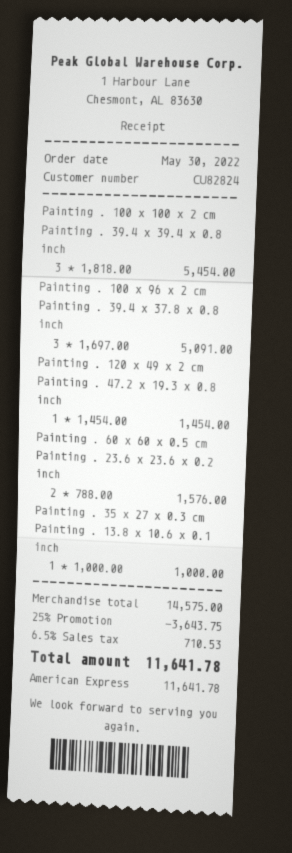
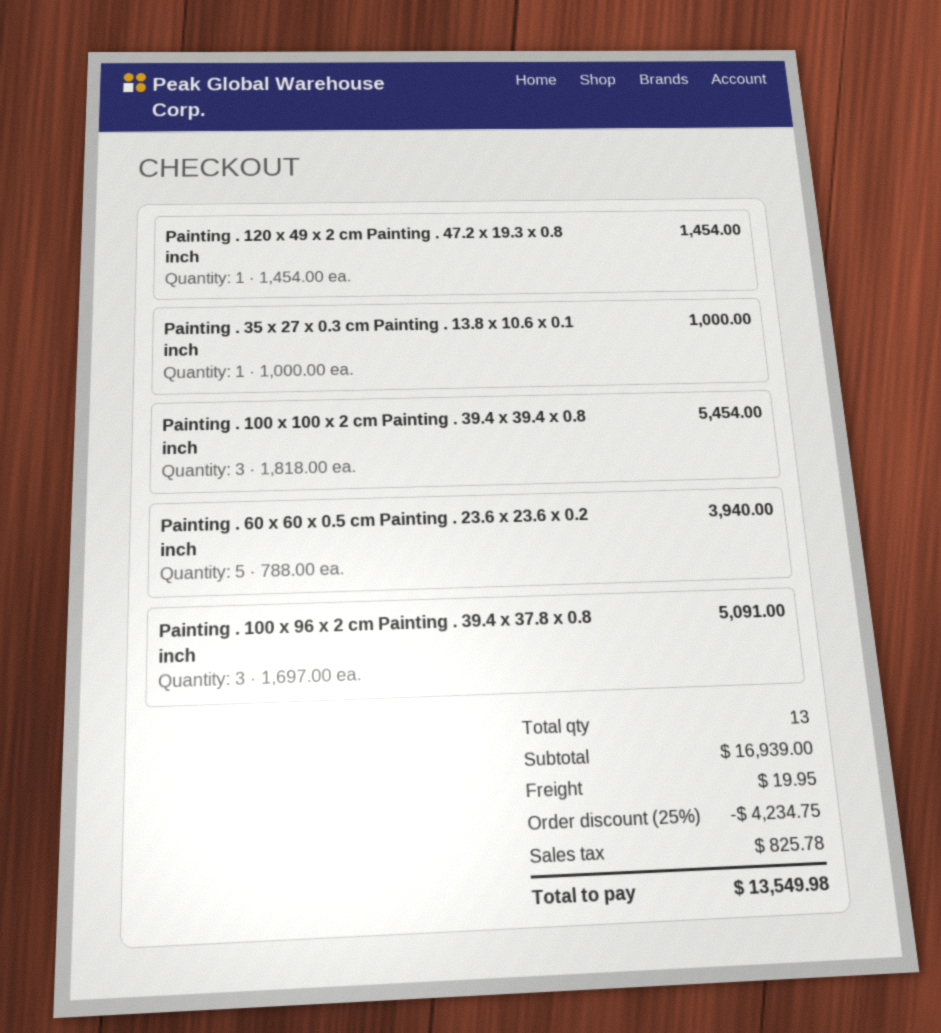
Painting . 60 x 60 x 0.5 cm Painting . 23.6 x 23.6 x 0.2 inch: 2 x 788.00 = 1576.00 -> 5 x 788.00 = 3940.00
subtotal: 14575.00 -> 16939.00
discount: 25% = 3643.75 -> 25% = 4234.75
shipping: none -> 19.95
tax: 710.53 -> 825.78
total: 11641.78 -> 13549.98

